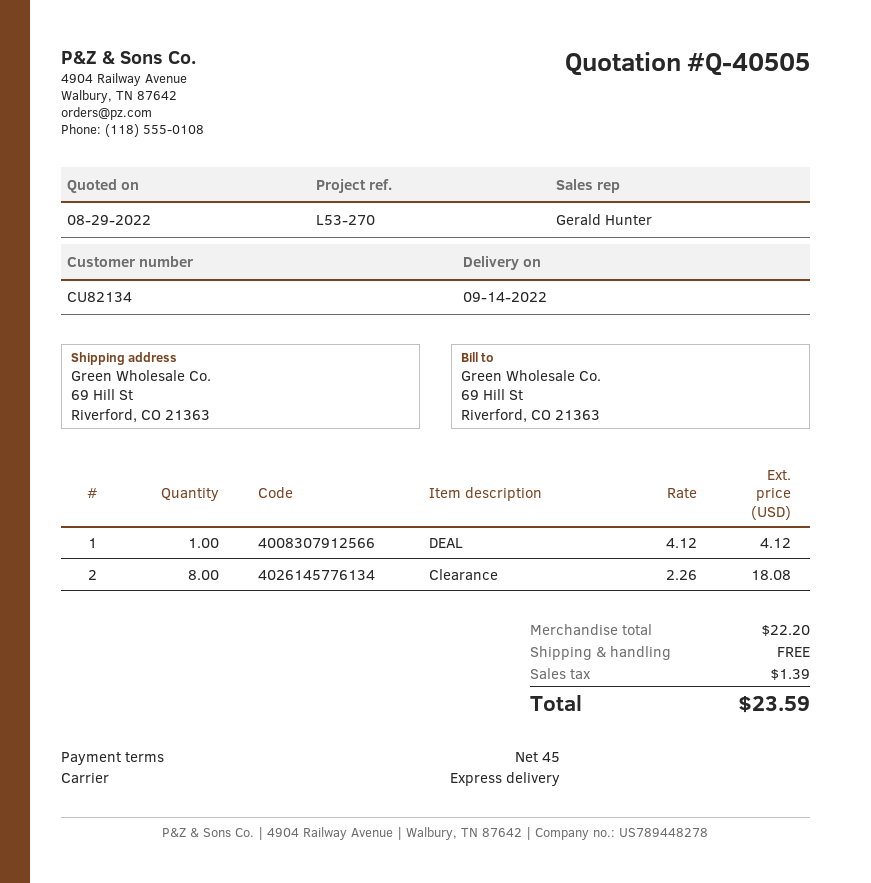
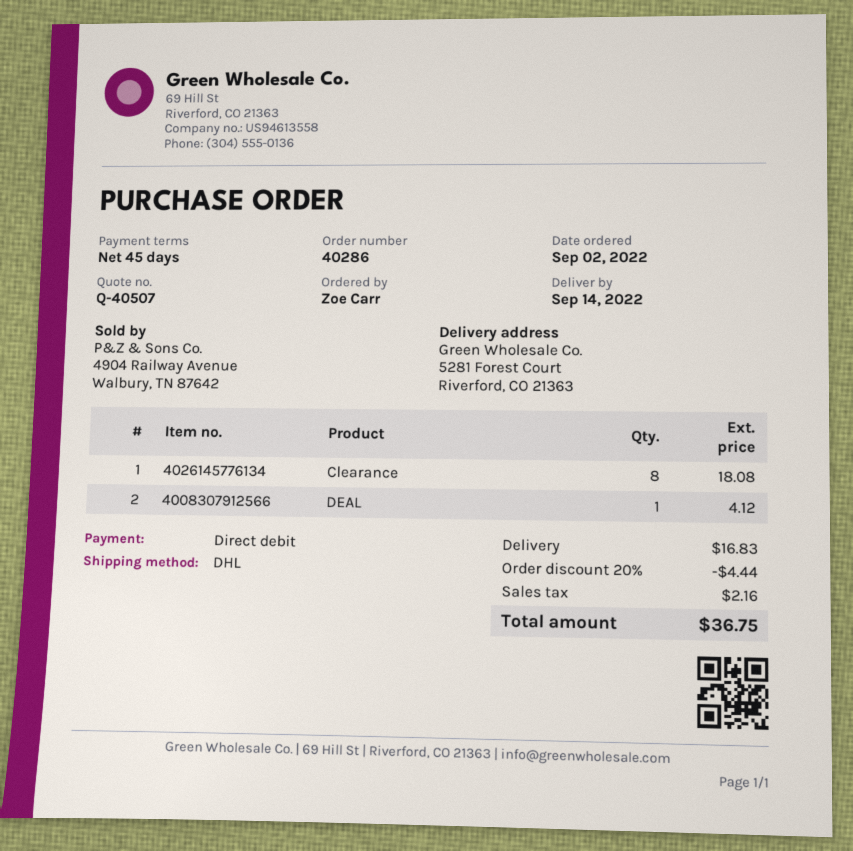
quote number: Q-40505 -> Q-40507
shipping method: express -> DHL
ship to: 69 Hill St, Riverford, CO 21363 -> 5281 Forest Court, Riverford, CO 21363
discount: none -> 20% = 4.44
shipping: 0.00 -> 16.83
tax: 1.39 -> 2.16
total: 23.59 -> 36.75

